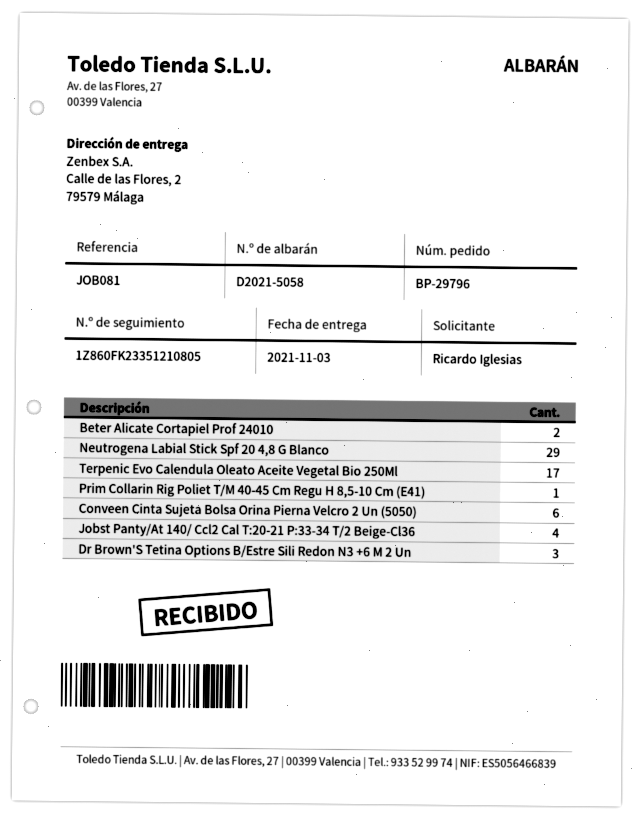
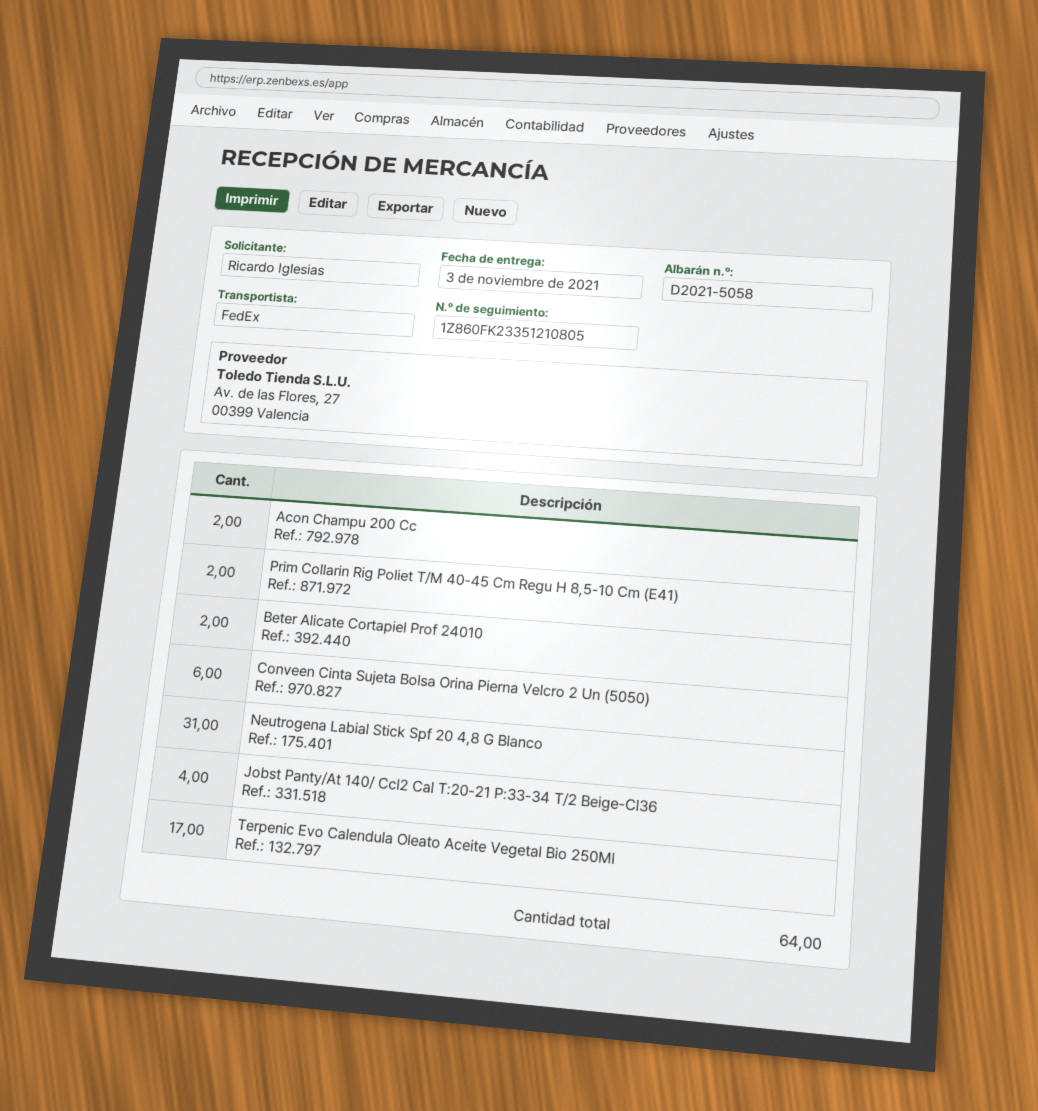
Neutrogena Labial Stick Spf 20 4,8 G Blanco: 29 -> 31
Prim Collarin Rig Poliet T/M 40-45 Cm Regu H 8,5-10 Cm (E41): 1 -> 2
Dr Brown'S Tetina Options B/Estre Sili Redon N3 +6 M 2 Un: 3 -> none
Acon Champu 200 Cc: none -> 2

